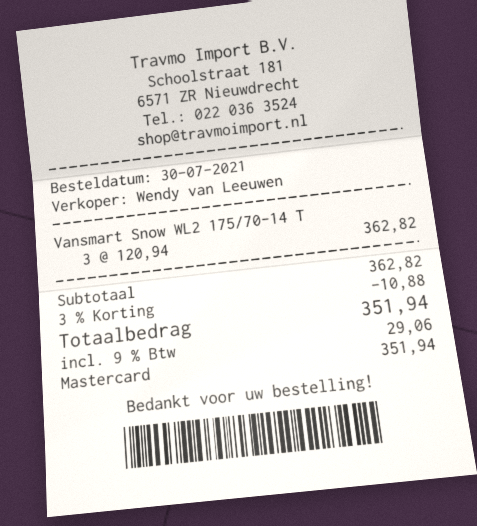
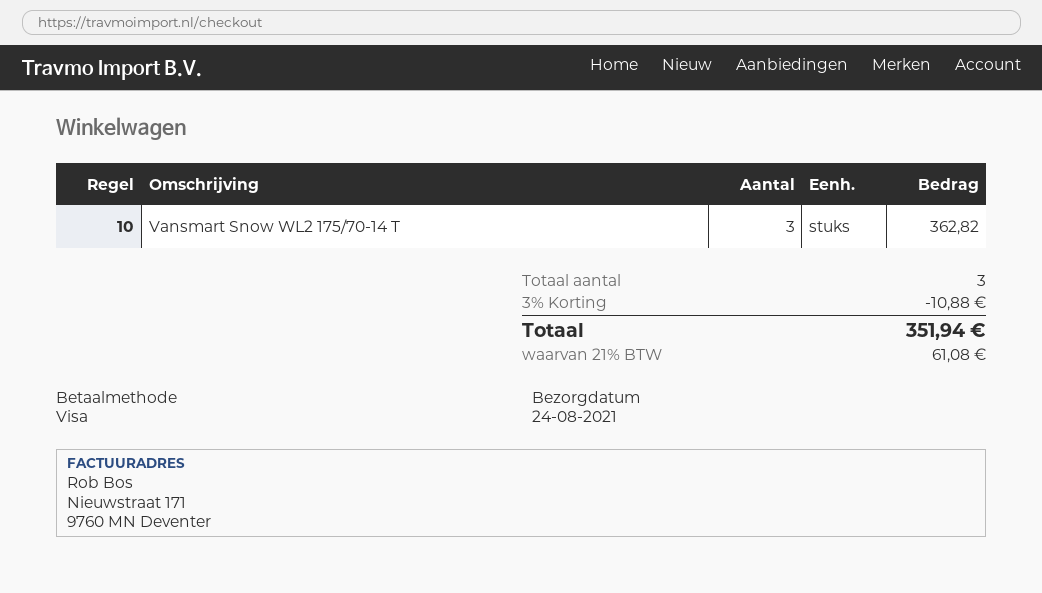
payment method: Mastercard -> Visa
tax: 9% = 29.06 -> 21% = 61.08

